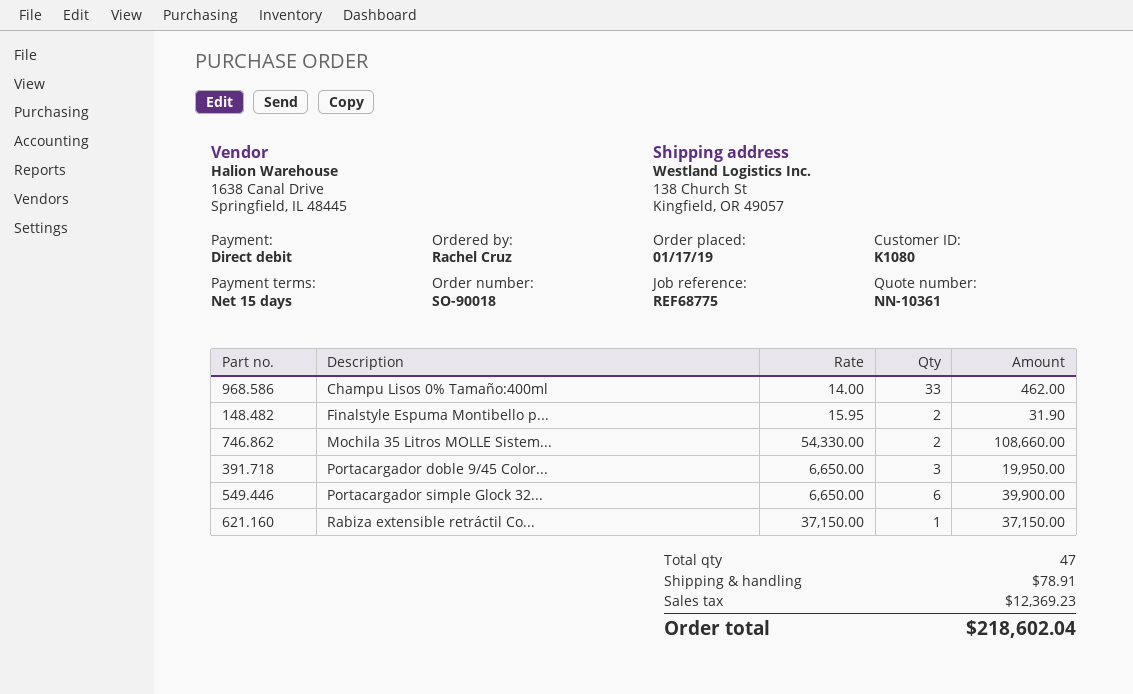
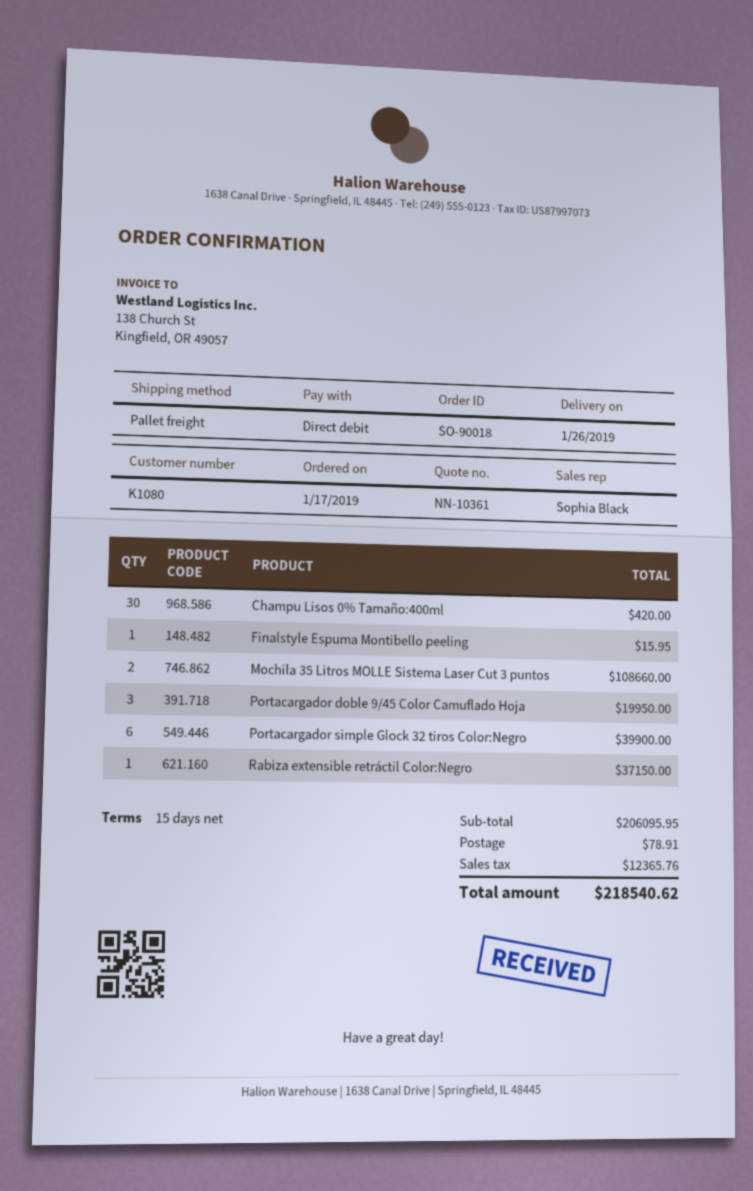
Champu Lisos 0% Tamaño:400ml: 33 for 462.00 -> 30 for 420.00
Finalstyle Espuma Montibello p...: 2 for 31.90 -> 1 for 15.95
tax: 12369.23 -> 12365.76
total: 218602.04 -> 218540.62

